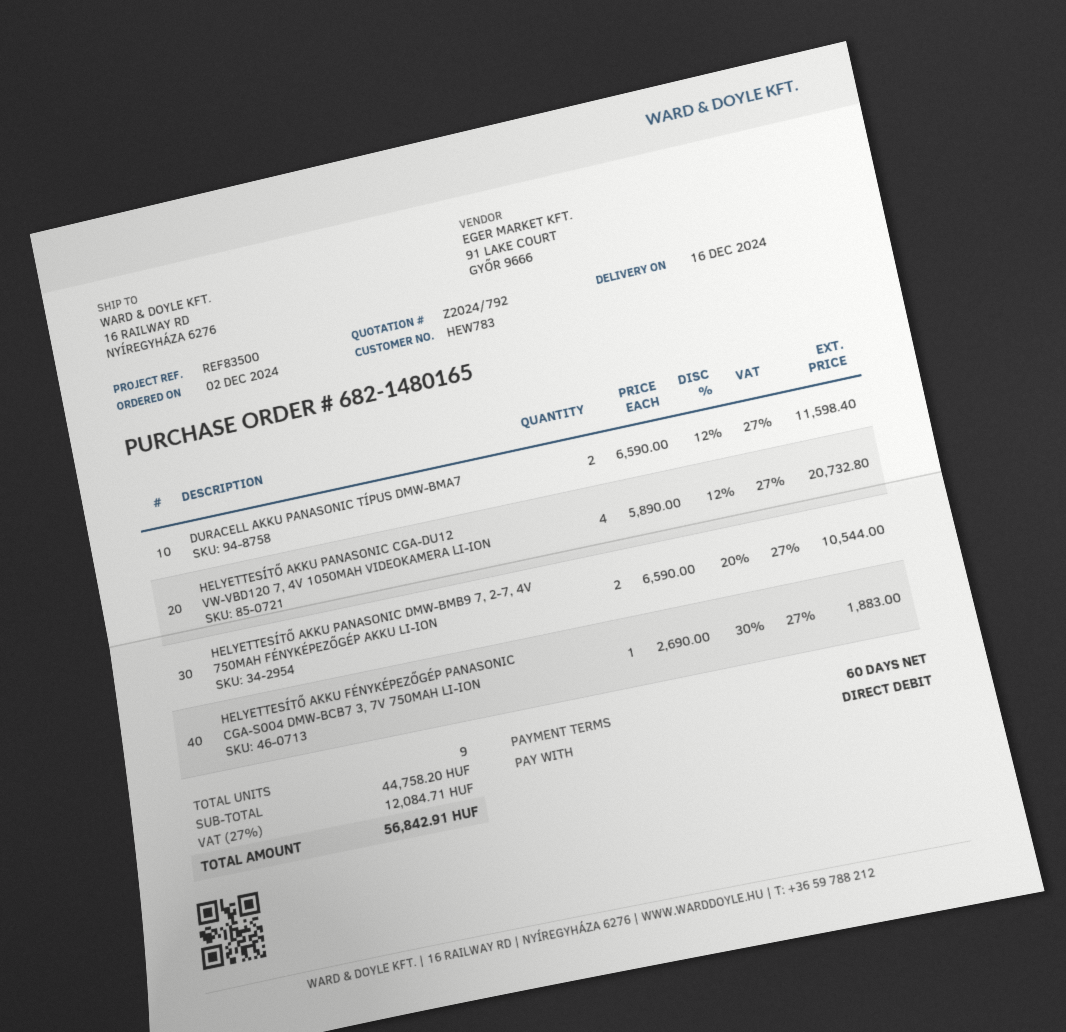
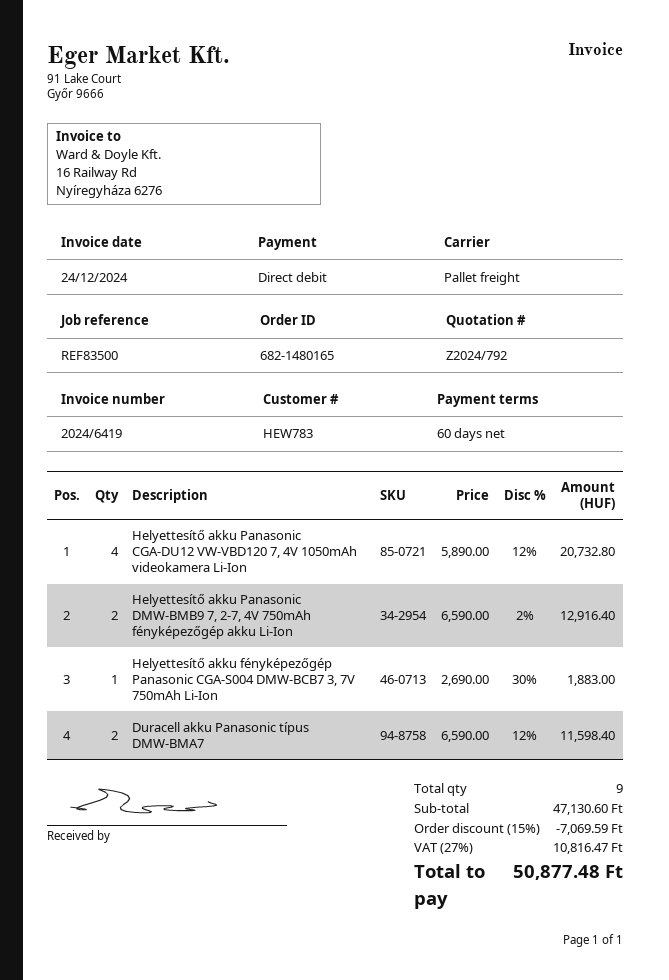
HELYETTESÍTŐ AKKU PANASONIC DMW-BMB9 7, 2-7, 4V 750MAH FÉNYKÉPEZŐGÉP AKKU LI-ION: 2 x 6590.00 - 20% = 10544.00 -> 2 x 6590.00 - 2% = 12916.40
subtotal: 44758.20 -> 47130.60
discount: none -> 15% = 7069.59
tax: 27% = 12084.71 -> 27% = 10816.47
total: 56842.91 -> 50877.48

